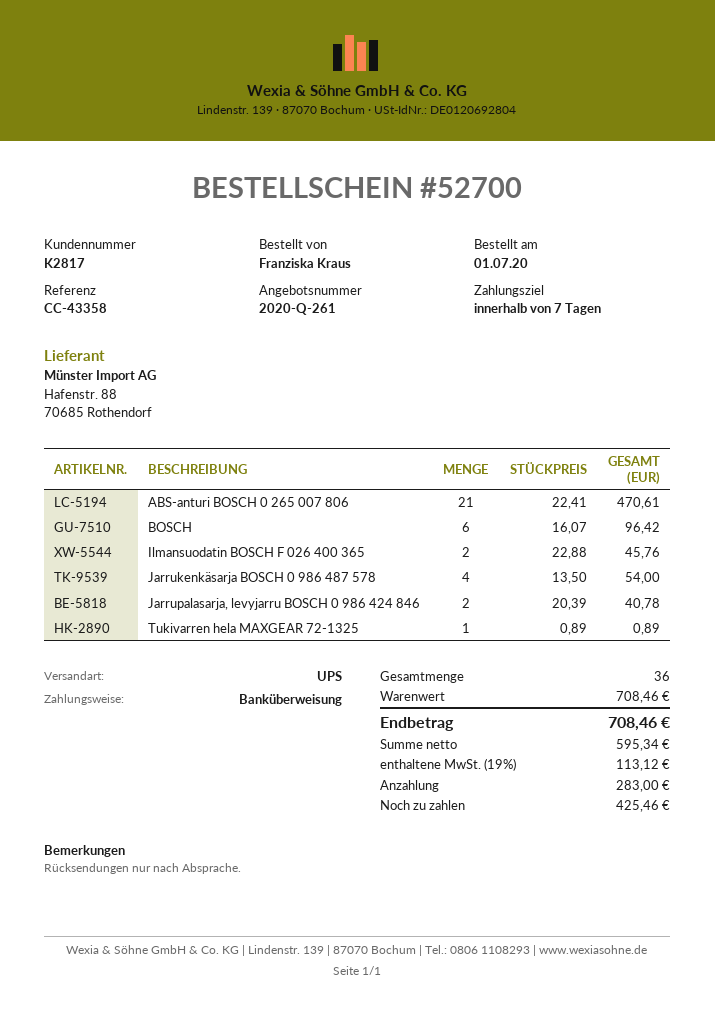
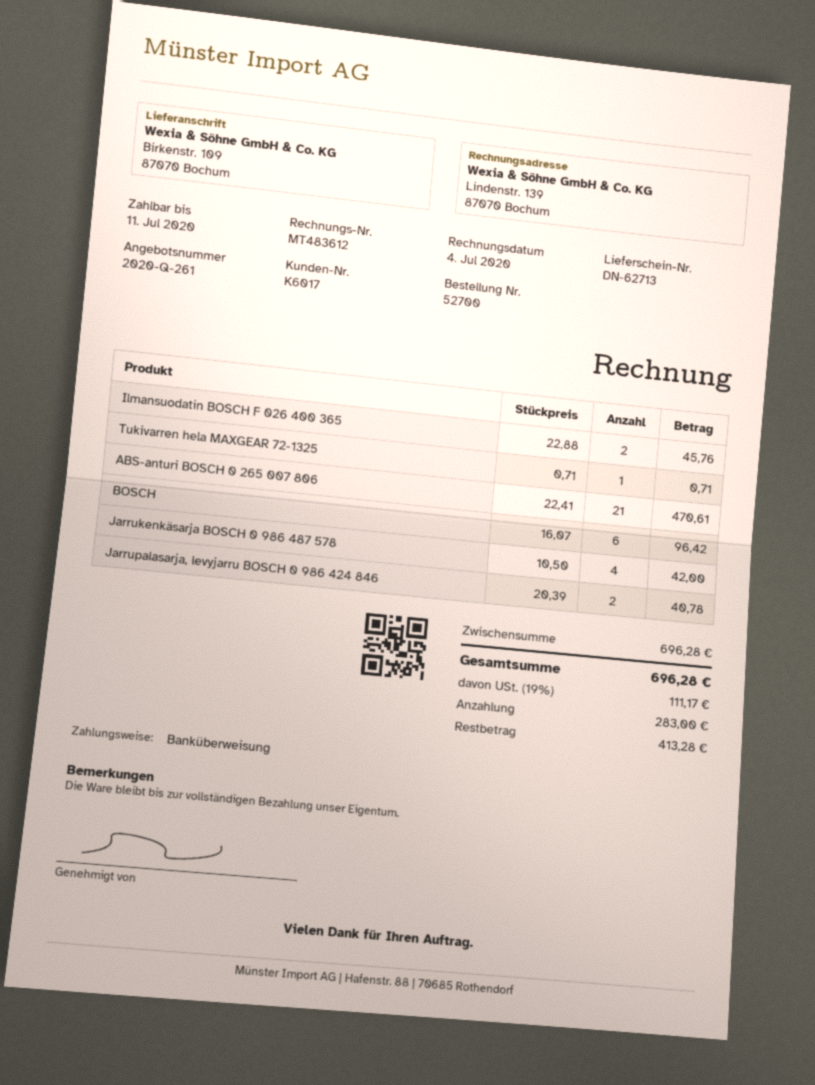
customer number: K2817 -> K6017
Jarrukenkäsarja BOSCH 0 986 487 578: 4 x 13.50 = 54.00 -> 4 x 10.50 = 42.00
Tukivarren hela MAXGEAR 72-1325: 1 x 0.89 = 0.89 -> 1 x 0.71 = 0.71
subtotal: 708.46 -> 696.28
tax: 19% = 113.12 -> 19% = 111.17
total: 708.46 -> 696.28
balance: 425.46 -> 413.28

